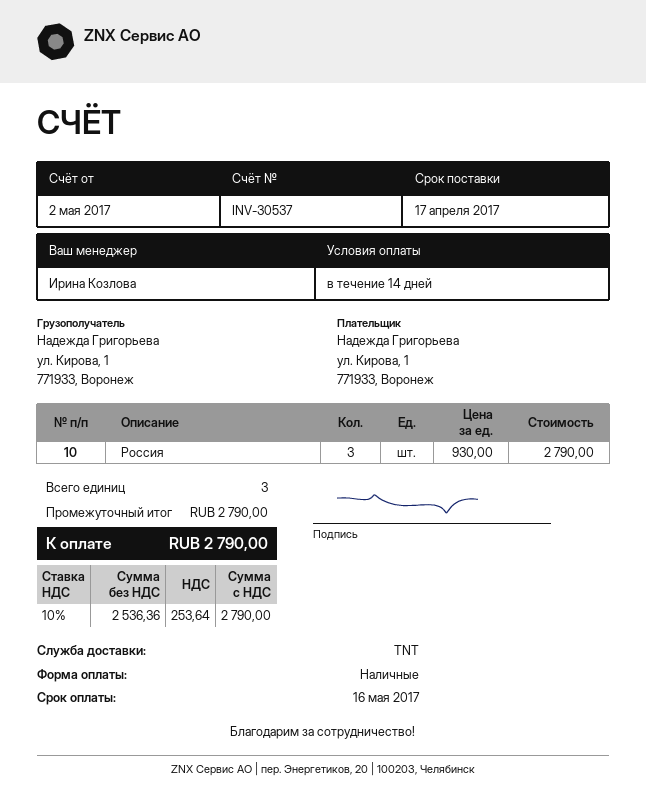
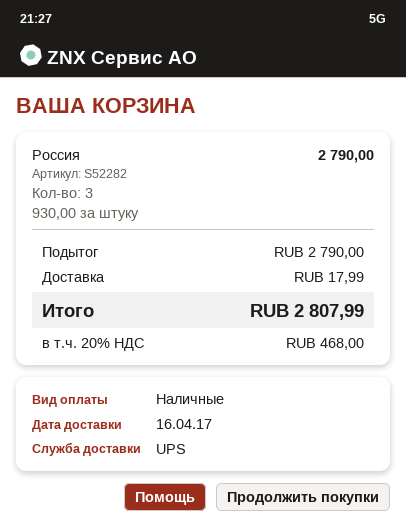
delivery date: 2017-04-17 -> 2017-04-16
shipping method: TNT -> UPS
shipping: none -> 17.99
tax: 10% = 253.64 -> 20% = 468.00
total: 2790.00 -> 2807.99

